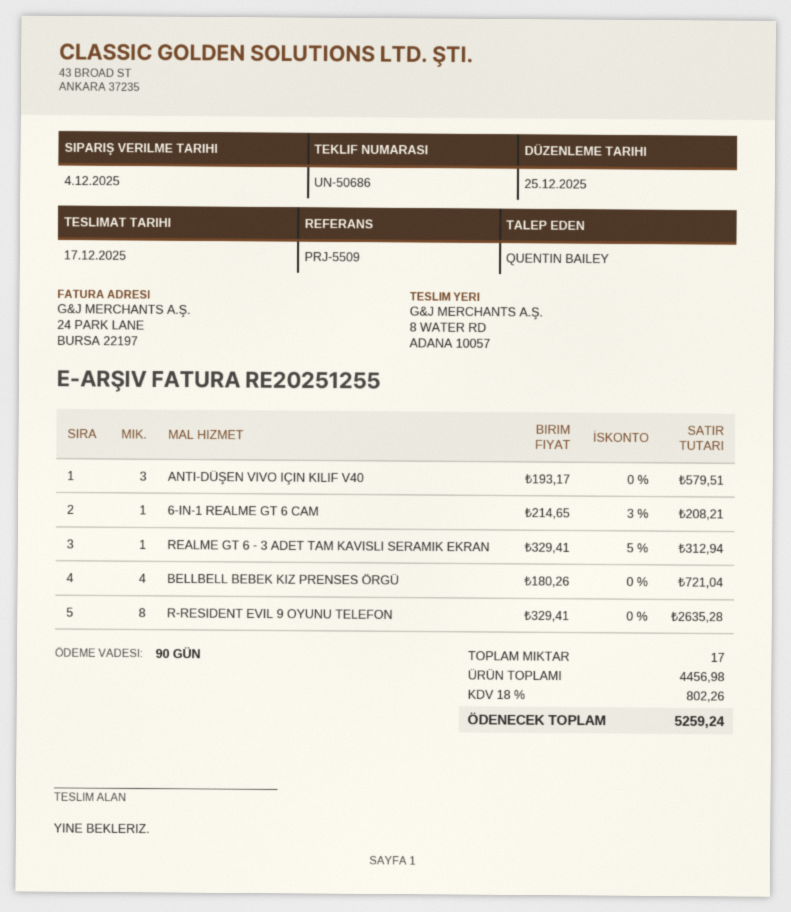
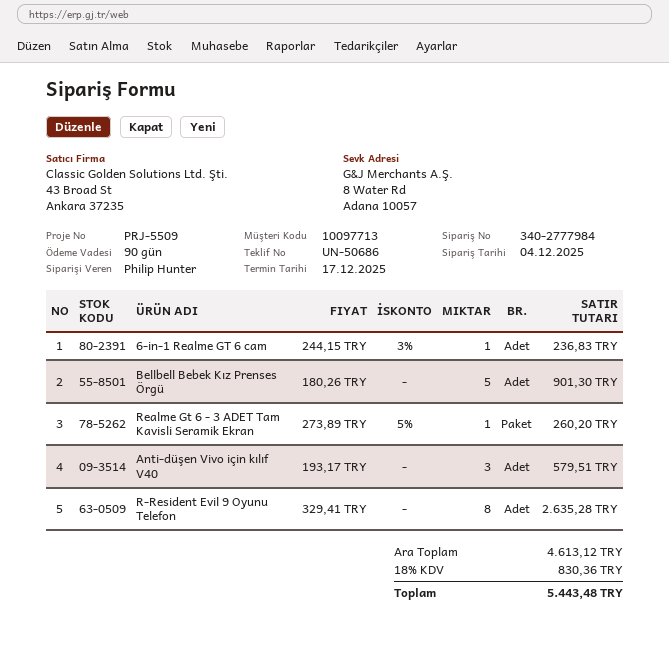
ordered by: QUENTIN BAILEY -> Philip Hunter
6-IN-1 REALME GT 6 CAM: 1 x 214.65 - 3% = 208.21 -> 1 x 244.15 - 3% = 236.83
REALME GT 6 - 3 ADET TAM KAVISLI SERAMIK EKRAN: 1 x 329.41 - 5% = 312.94 -> 1 x 273.89 - 5% = 260.20
BELLBELL BEBEK KIZ PRENSES ÖRGÜ: 4 x 180.26 = 721.04 -> 5 x 180.26 = 901.30
subtotal: 4456.98 -> 4613.12
tax: 18% = 802.26 -> 18% = 830.36
total: 5259.24 -> 5443.48

